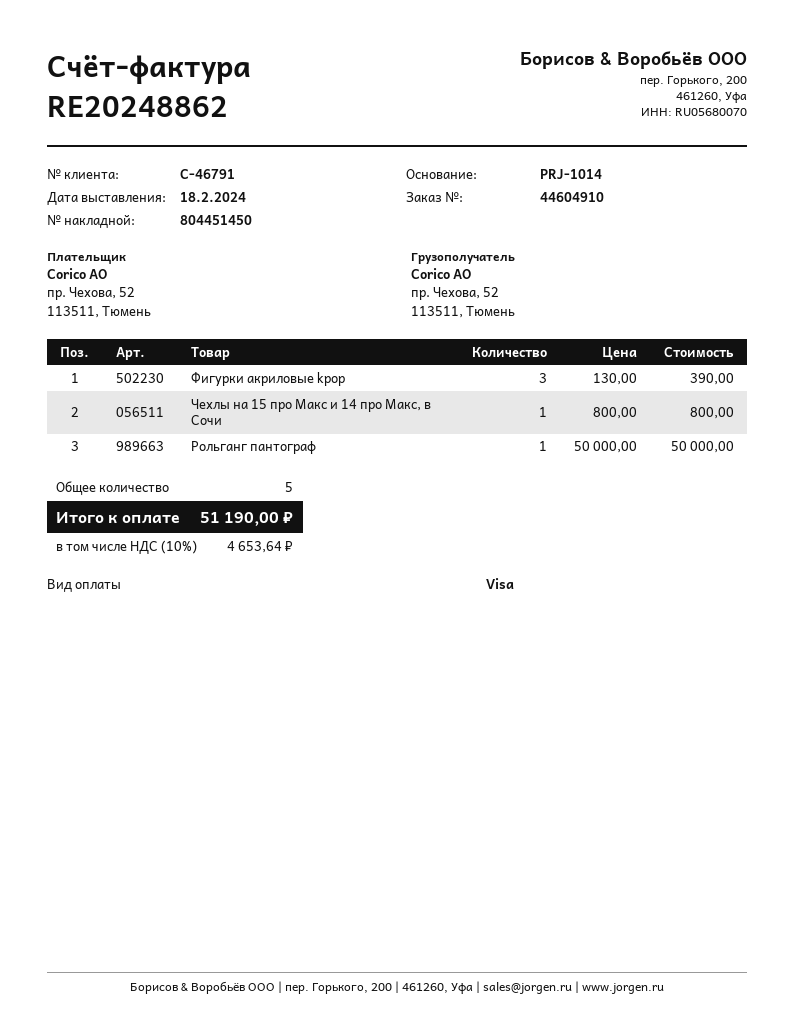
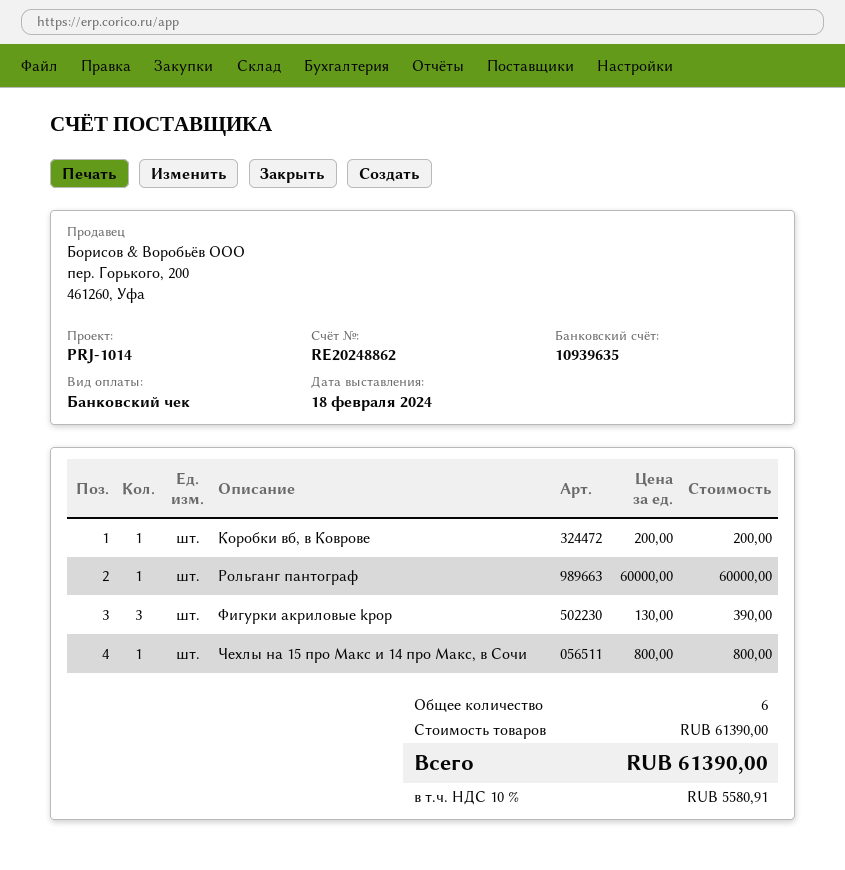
payment method: Visa -> cheque
Рольганг пантограф: 1 x 50000.00 = 50000.00 -> 1 x 60000.00 = 60000.00
Коробки вб, в Коврове: none -> 1 x 200.00 = 200.00
total quantity: 5 -> 6
tax: 10% = 4653.64 -> 10% = 5580.91
total: 51190.00 -> 61390.00

